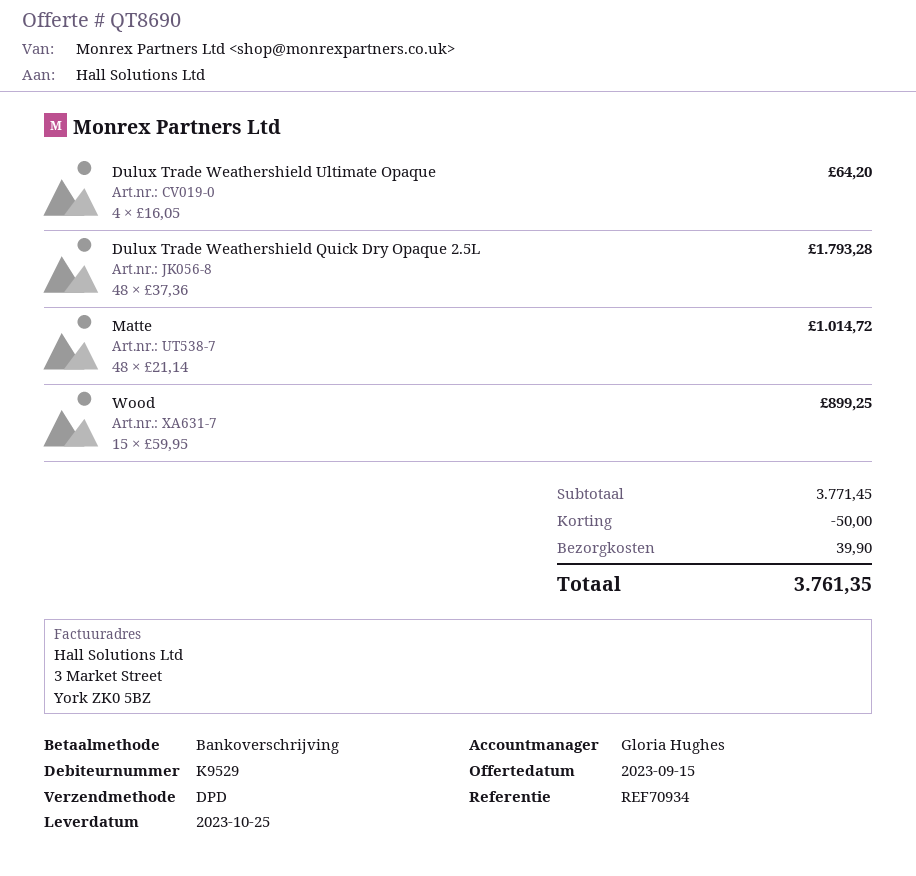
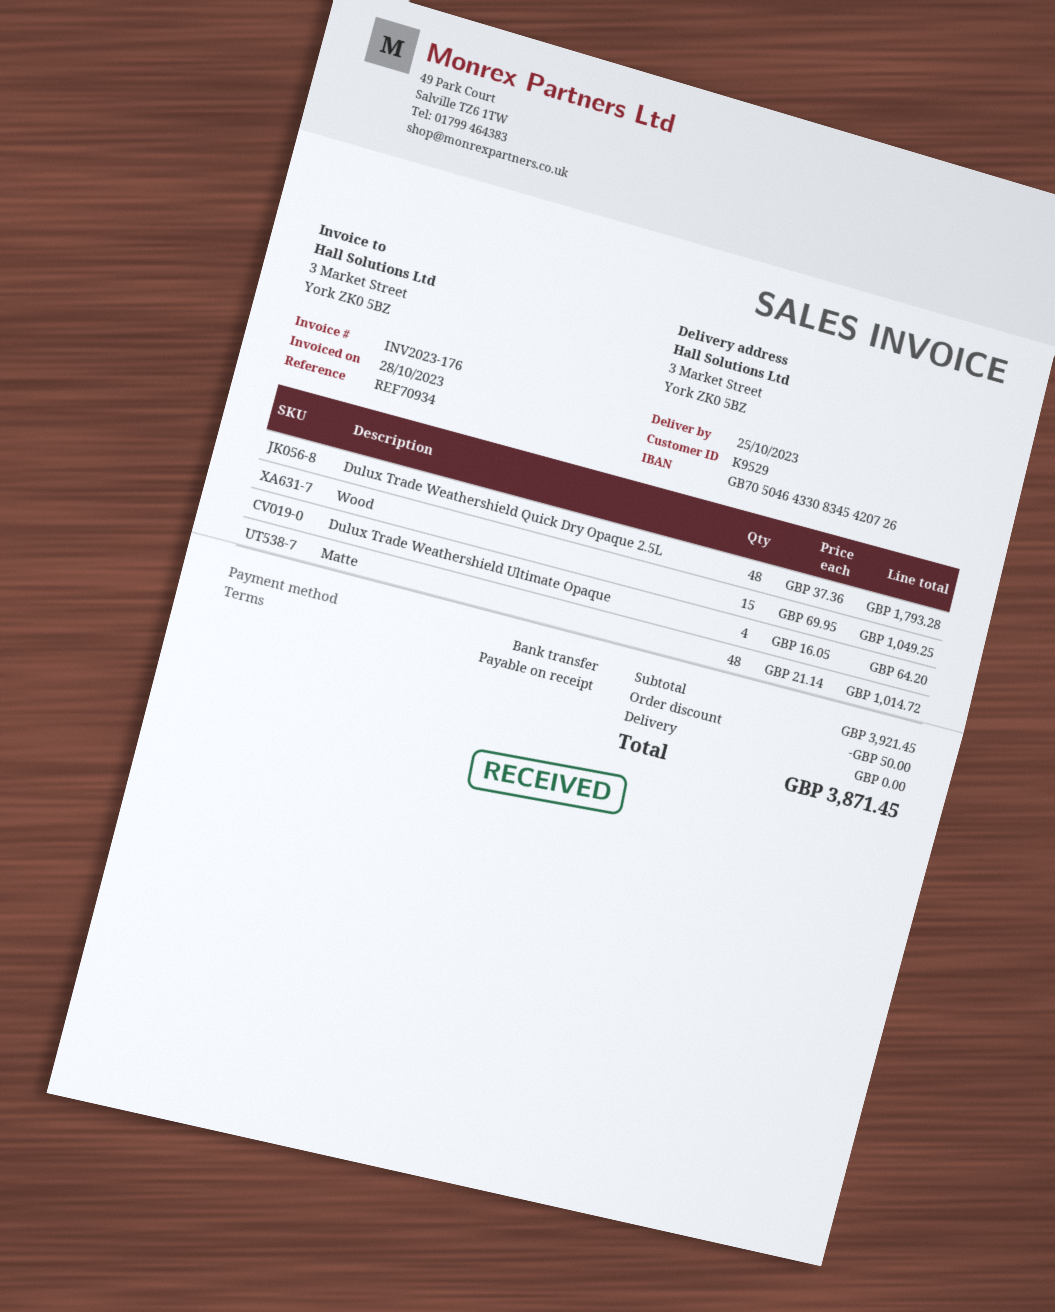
Wood: 15 x 59.95 = 899.25 -> 15 x 69.95 = 1049.25
subtotal: 3771.45 -> 3921.45
shipping: 39.90 -> 0.00
total: 3761.35 -> 3871.45

